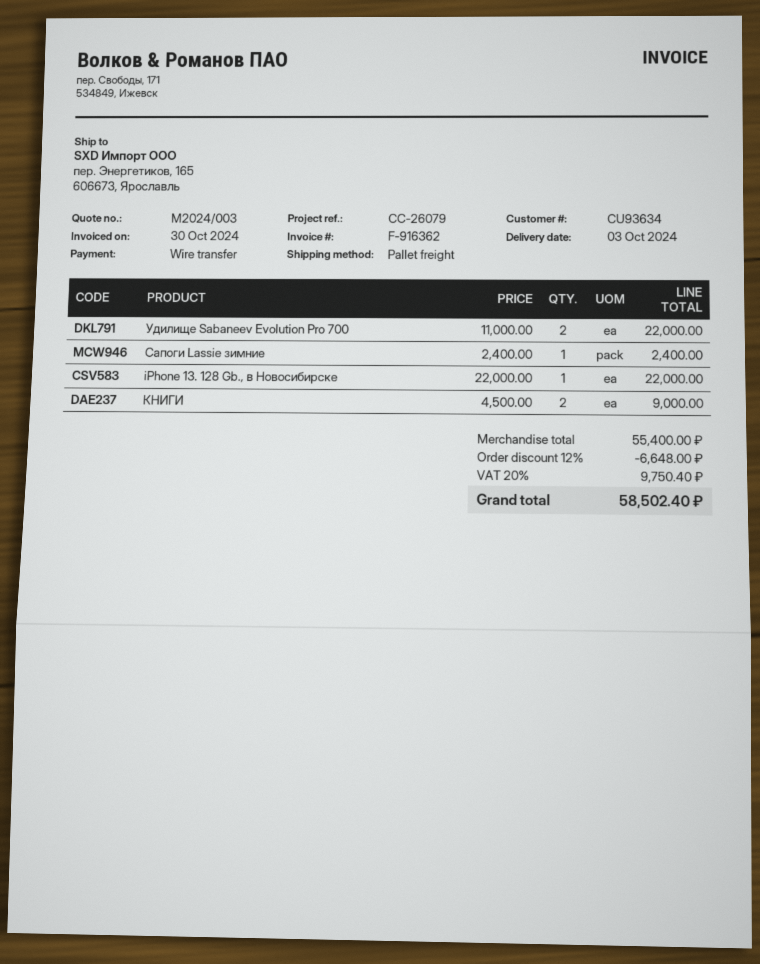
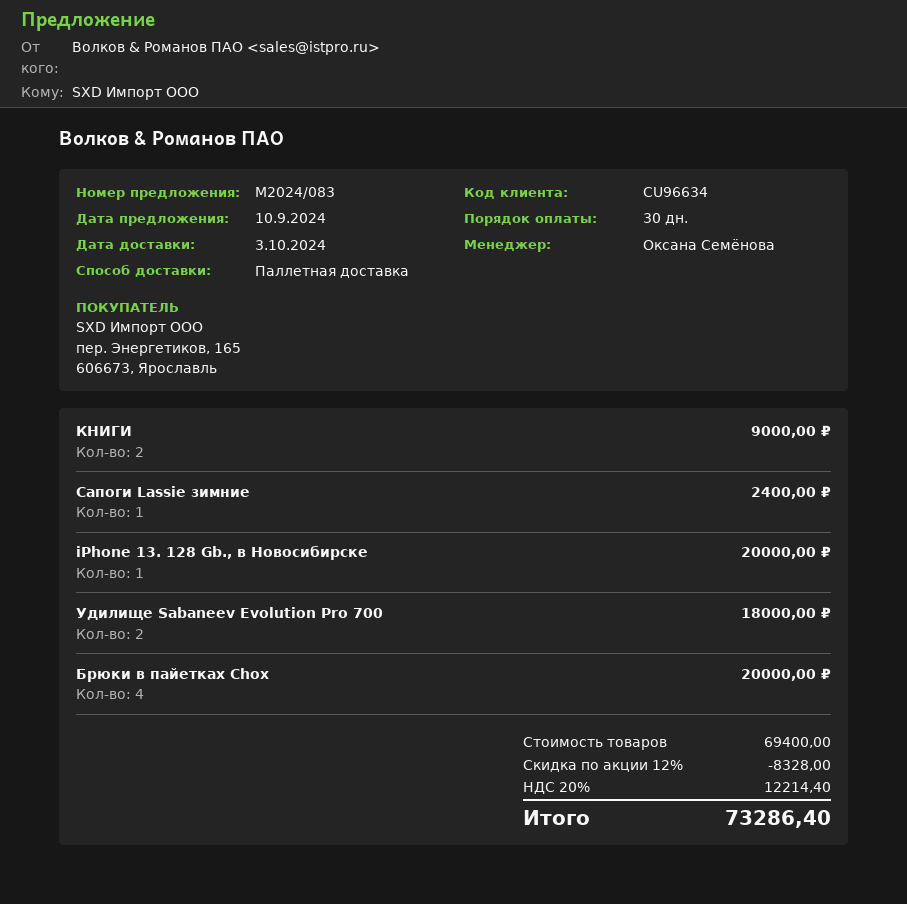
quote number: M2024/003 -> M2024/083
customer number: CU93634 -> CU96634
Удилище Sabaneev Evolution Pro 700: 2 for 22000.00 -> 2 for 18000.00
iPhone 13. 128 Gb., в Новосибирске: 1 for 22000.00 -> 1 for 20000.00
Брюки в пайетках Chox: none -> 4 for 20000.00
subtotal: 55400.00 -> 69400.00
discount: 12% = 6648.00 -> 12% = 8328.00
tax: 20% = 9750.40 -> 20% = 12214.40
total: 58502.40 -> 73286.40

